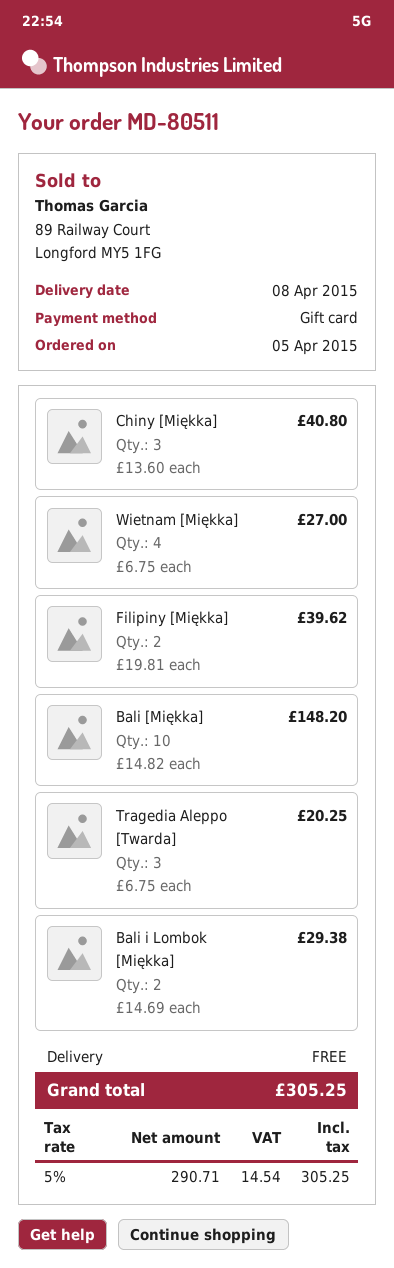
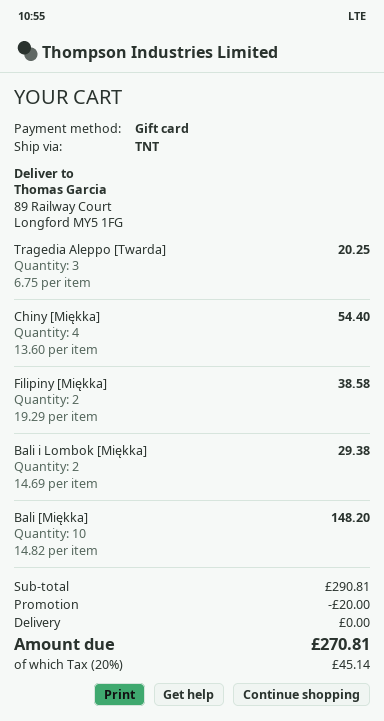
Chiny [Miękka]: 3 x 13.60 = 40.80 -> 4 x 13.60 = 54.40
Wietnam [Miękka]: 4 x 6.75 = 27.00 -> none
Filipiny [Miękka]: 2 x 19.81 = 39.62 -> 2 x 19.29 = 38.58
discount: none -> 20.00
tax: 5% = 14.54 -> 20% = 45.14
total: 305.25 -> 270.81

